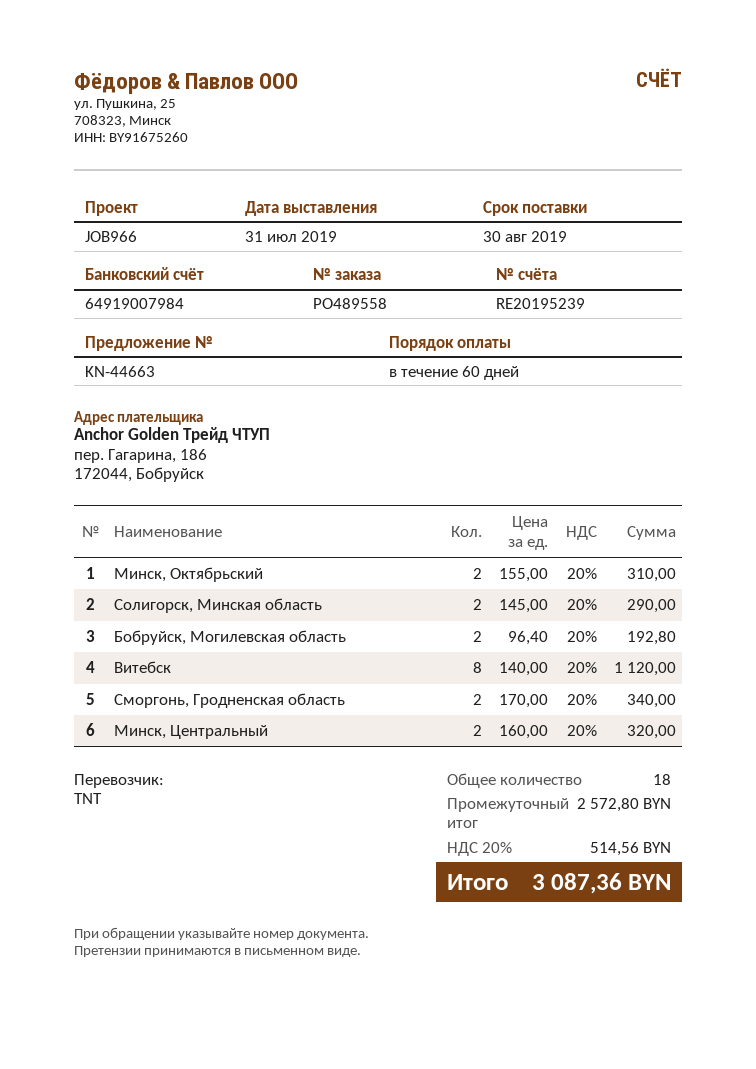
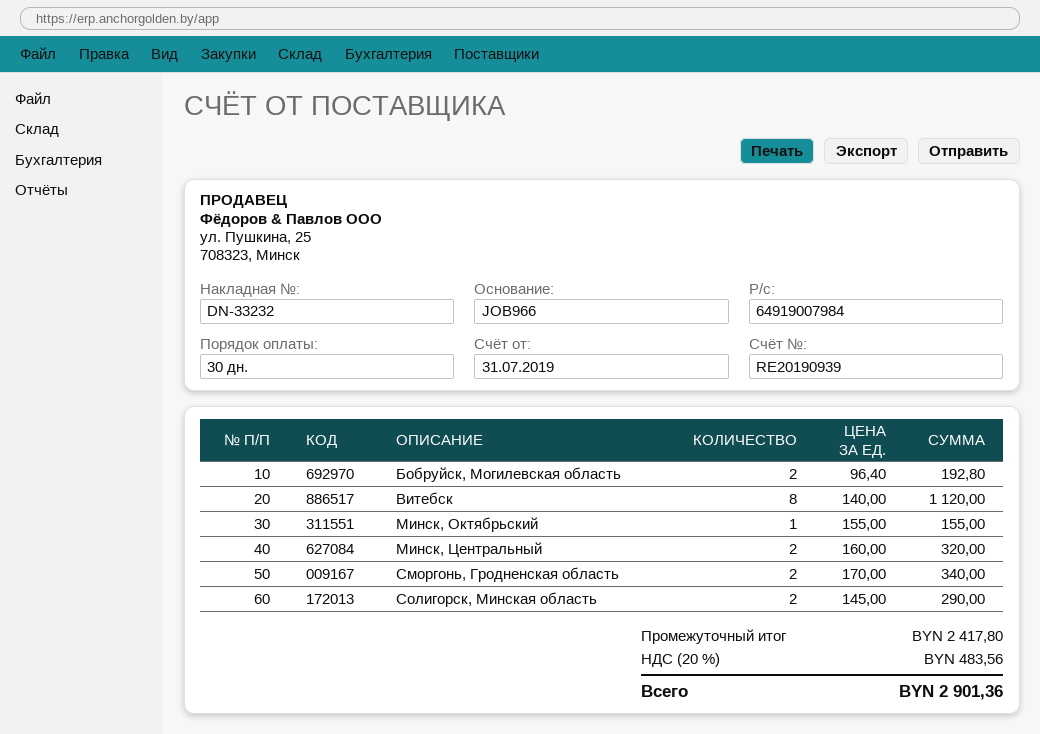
invoice number: RE20195239 -> RE20190939
payment terms: 60 days -> 30 days
Минск, Октябрьский: 2 x 155.00 = 310.00 -> 1 x 155.00 = 155.00
subtotal: 2572.80 -> 2417.80
tax: 20% = 514.56 -> 20% = 483.56
total: 3087.36 -> 2901.36

